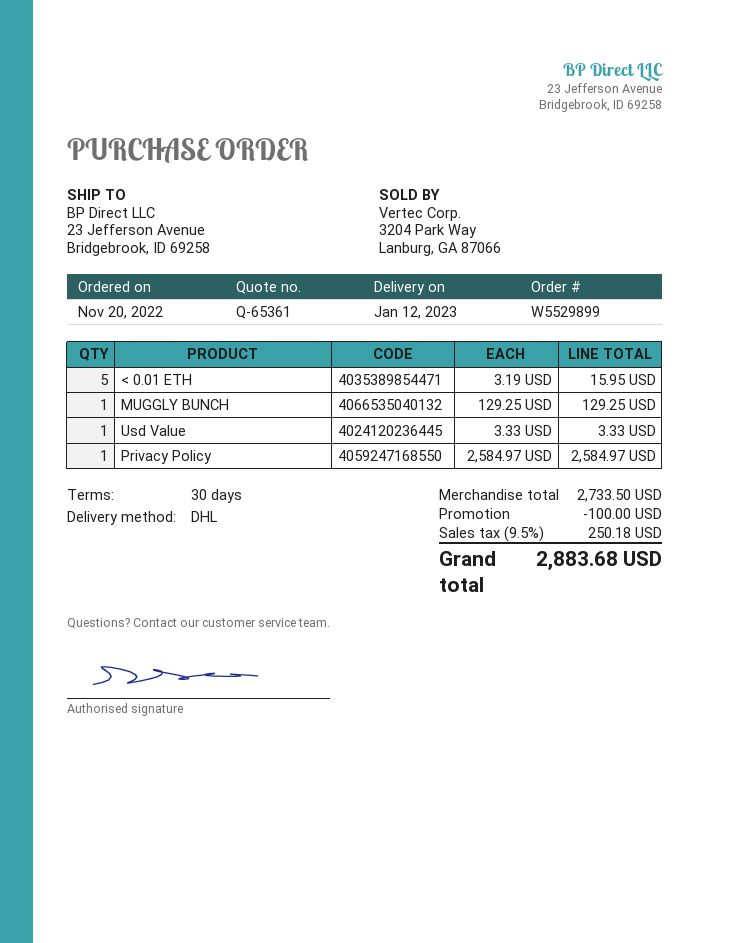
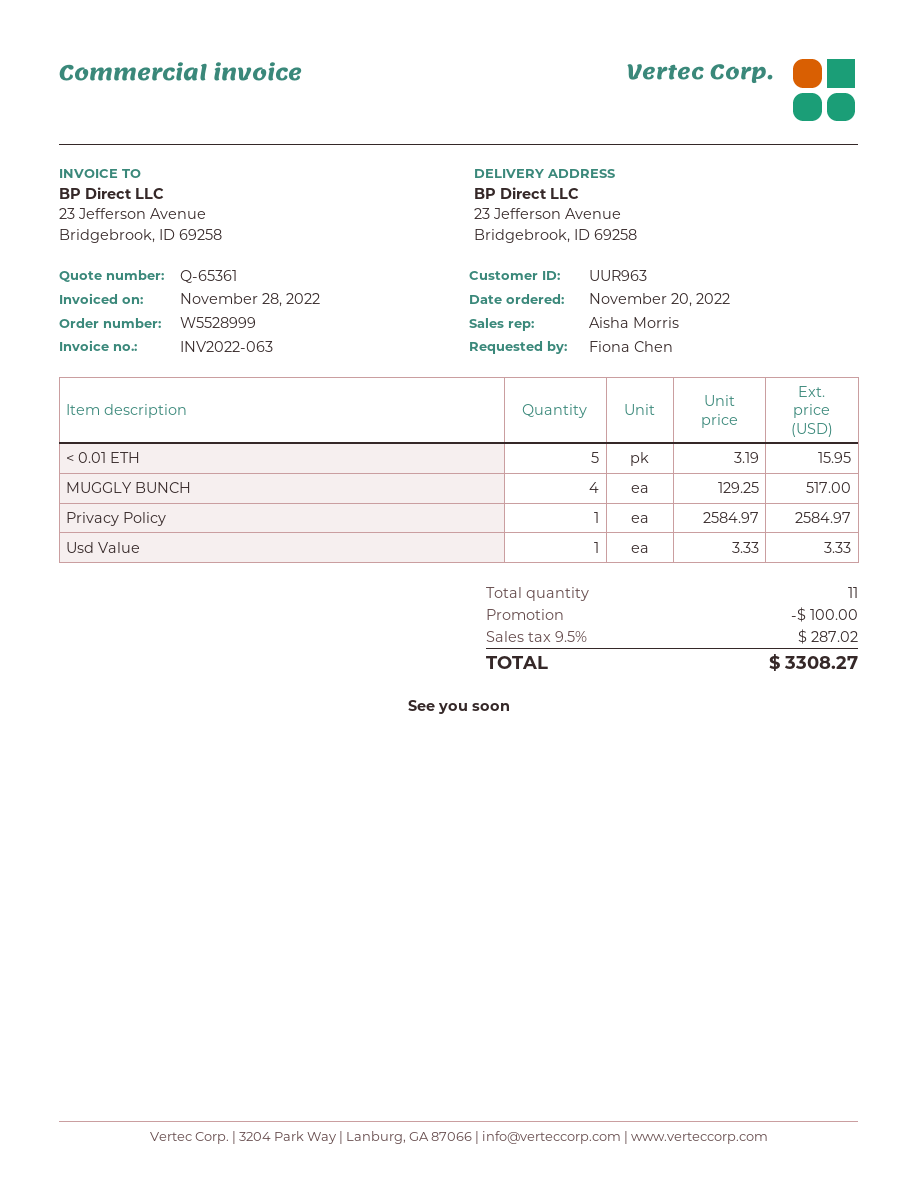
order number: W5529899 -> W5528999
MUGGLY BUNCH: 1 x 129.25 = 129.25 -> 4 x 129.25 = 517.00
tax: 9.5% = 250.18 -> 9.5% = 287.02
total: 2883.68 -> 3308.27

